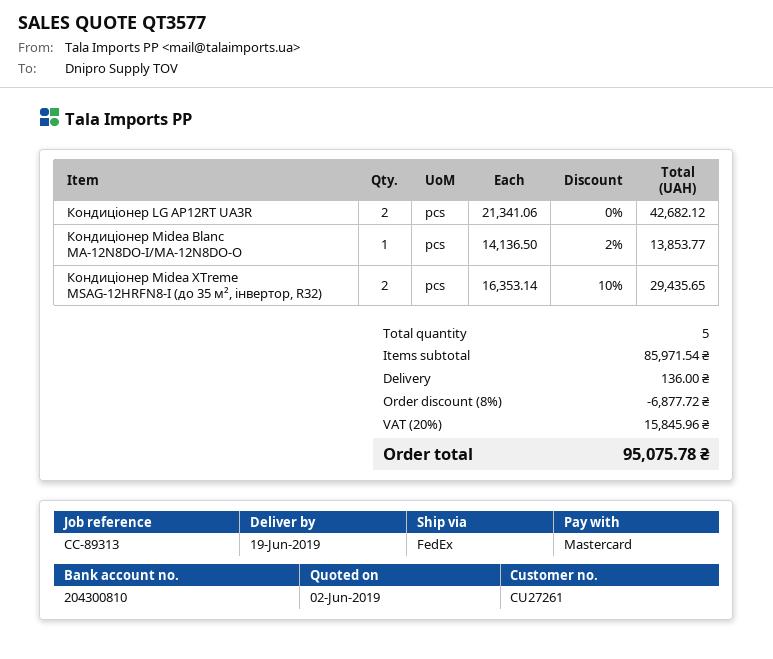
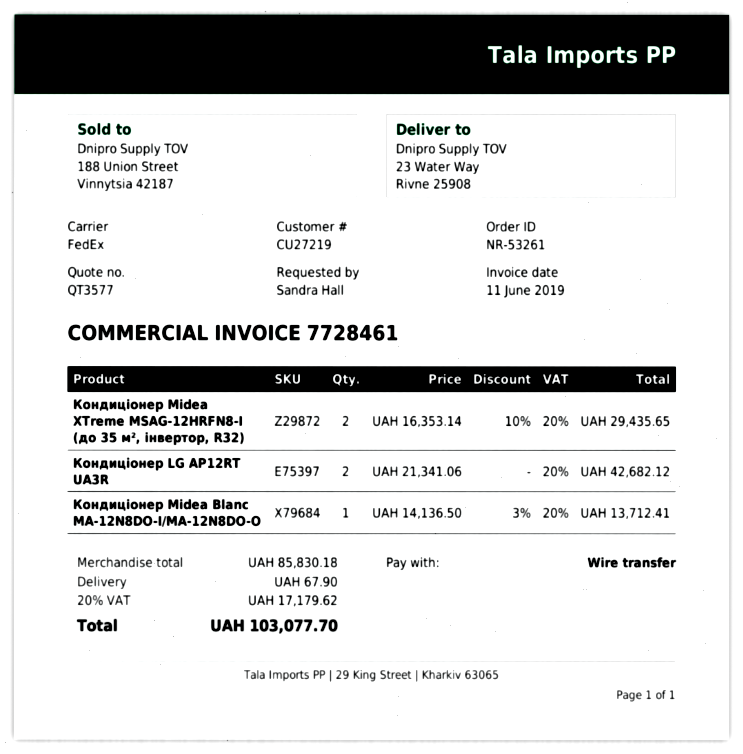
customer number: CU27261 -> CU27219
payment method: Mastercard -> bank transfer
Кондиціонер Midea Blanc MA-12N8DO-I/MA-12N8DO-O: 1 x 14136.50 - 2% = 13853.77 -> 1 x 14136.50 - 3% = 13712.41
subtotal: 85971.54 -> 85830.18
discount: 8% = 6877.72 -> none
shipping: 136.00 -> 67.90
tax: 20% = 15845.96 -> 20% = 17179.62
total: 95075.78 -> 103077.70

